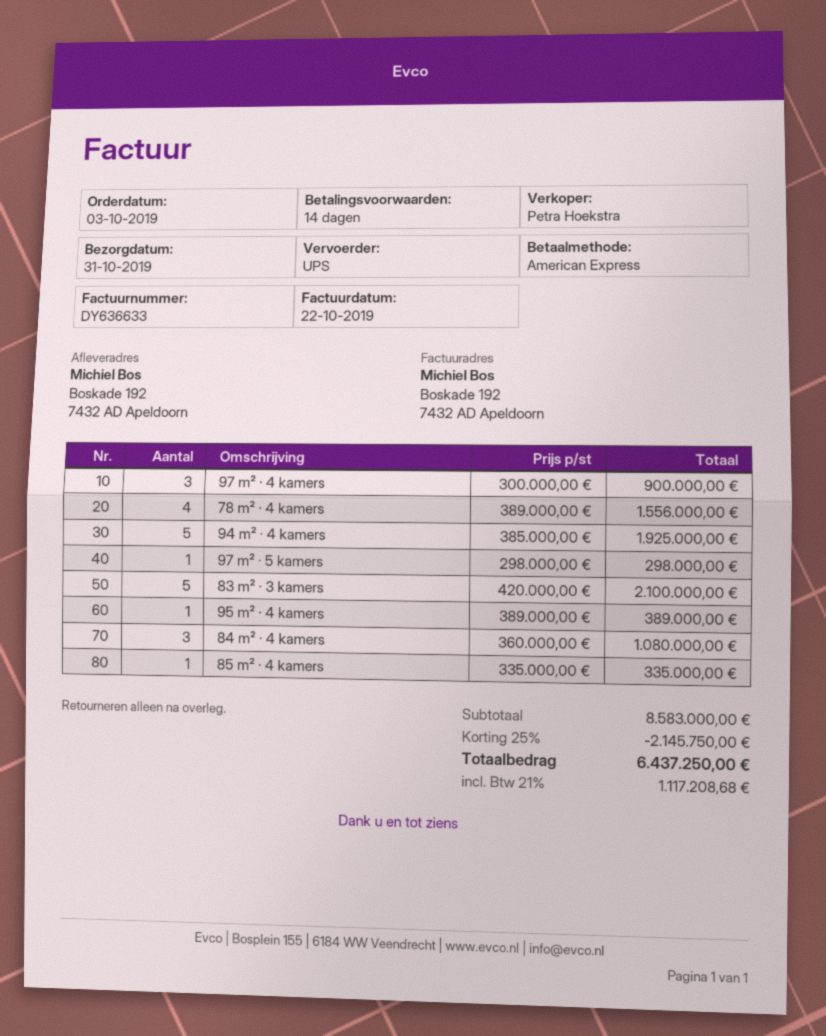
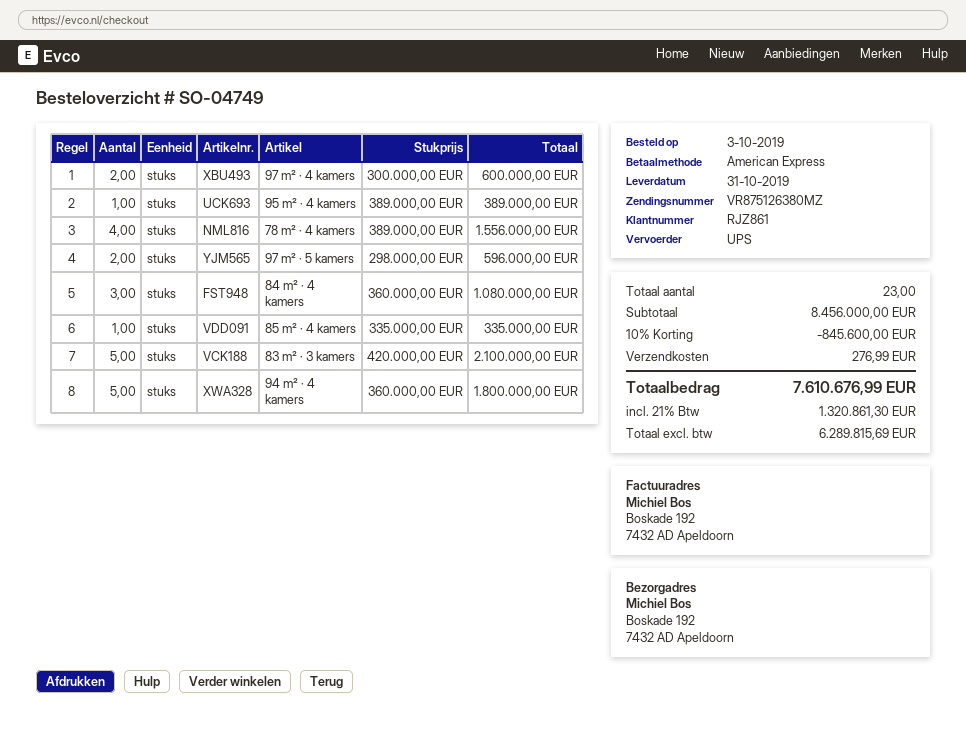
97 m² · 4 kamers: 3 x 300000.00 = 900000.00 -> 2 x 300000.00 = 600000.00
94 m² · 4 kamers: 5 x 385000.00 = 1925000.00 -> 5 x 360000.00 = 1800000.00
97 m² · 5 kamers: 1 x 298000.00 = 298000.00 -> 2 x 298000.00 = 596000.00
subtotal: 8583000.00 -> 8456000.00
discount: 25% = 2145750.00 -> 10% = 845600.00
shipping: none -> 276.99
tax: 21% = 1117208.68 -> 21% = 1320861.30
total: 6437250.00 -> 7610676.99

